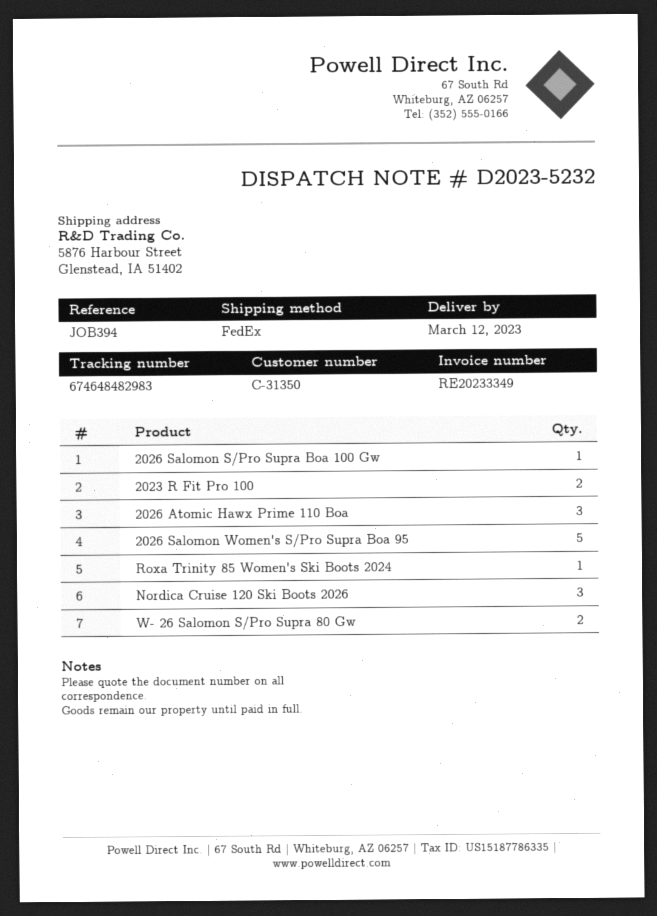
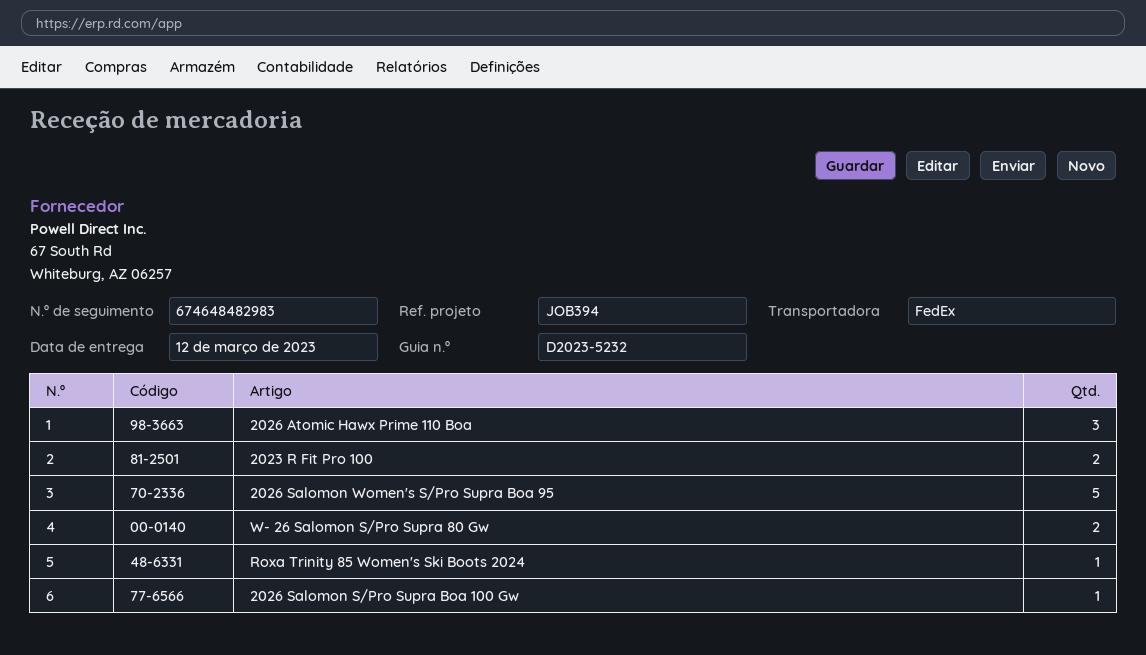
Nordica Cruise 120 Ski Boots 2026: 3 -> none

